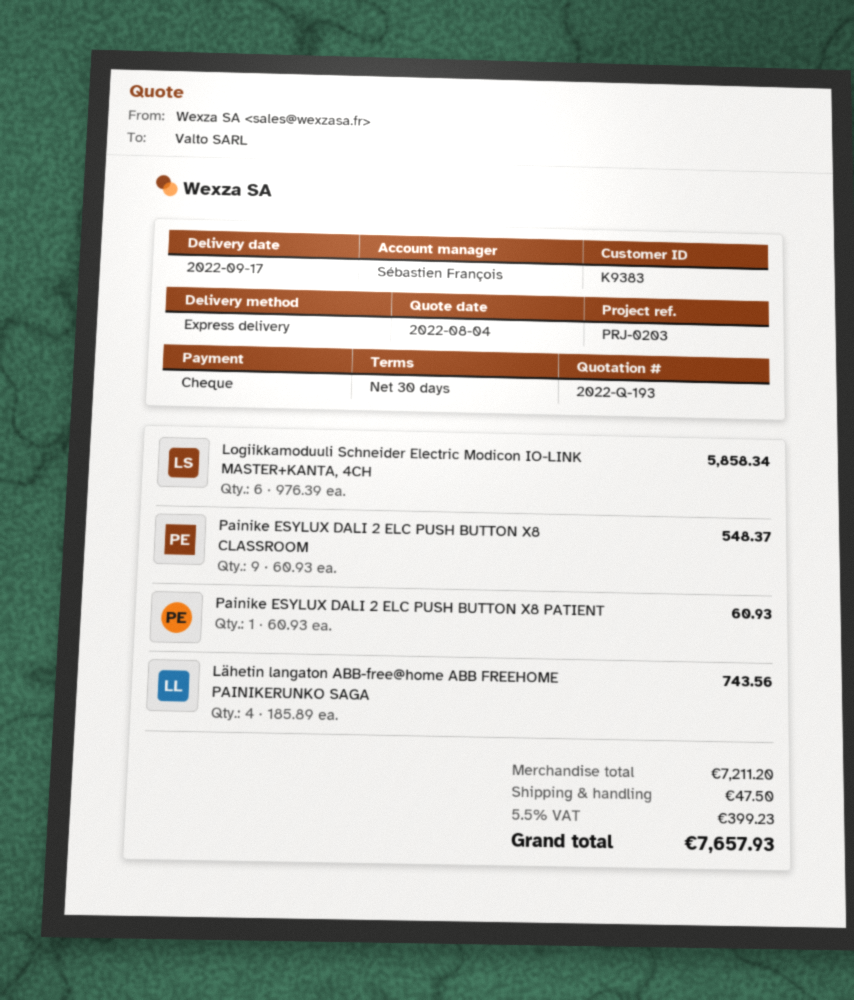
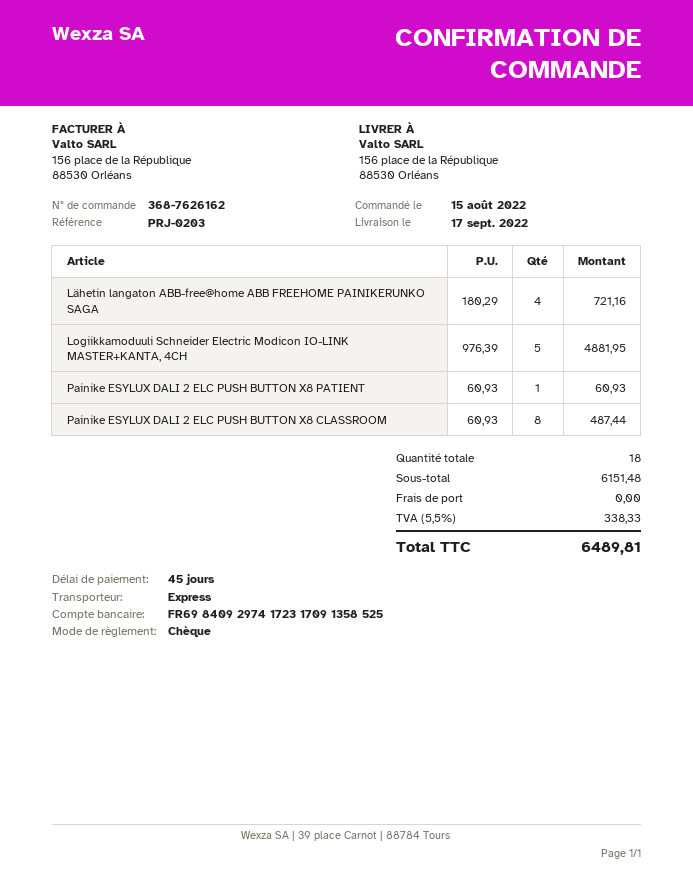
payment terms: 30 days -> 45 days
Logiikkamoduuli Schneider Electric Modicon IO-LINK MASTER+KANTA, 4CH: 6 x 976.39 = 5858.34 -> 5 x 976.39 = 4881.95
Painike ESYLUX DALI 2 ELC PUSH BUTTON X8 CLASSROOM: 9 x 60.93 = 548.37 -> 8 x 60.93 = 487.44
Lähetin langaton ABB-free@home ABB FREEHOME PAINIKERUNKO SAGA: 4 x 185.89 = 743.56 -> 4 x 180.29 = 721.16
subtotal: 7211.20 -> 6151.48
shipping: 47.50 -> 0.00
tax: 5.5% = 399.23 -> 5.5% = 338.33
total: 7657.93 -> 6489.81

